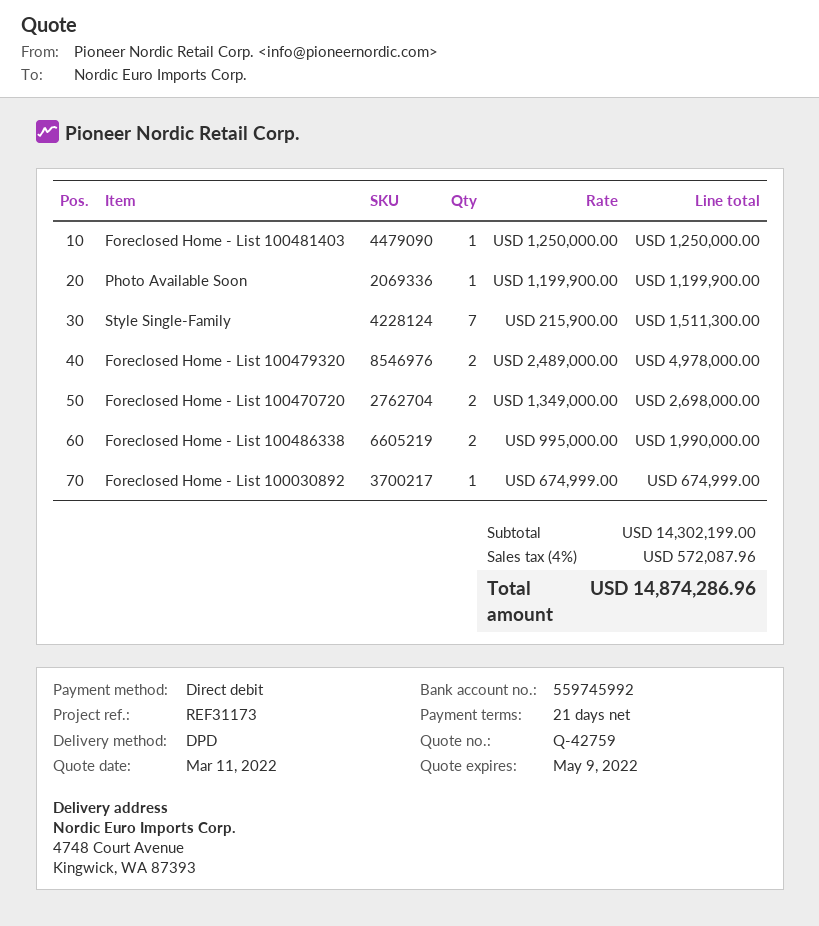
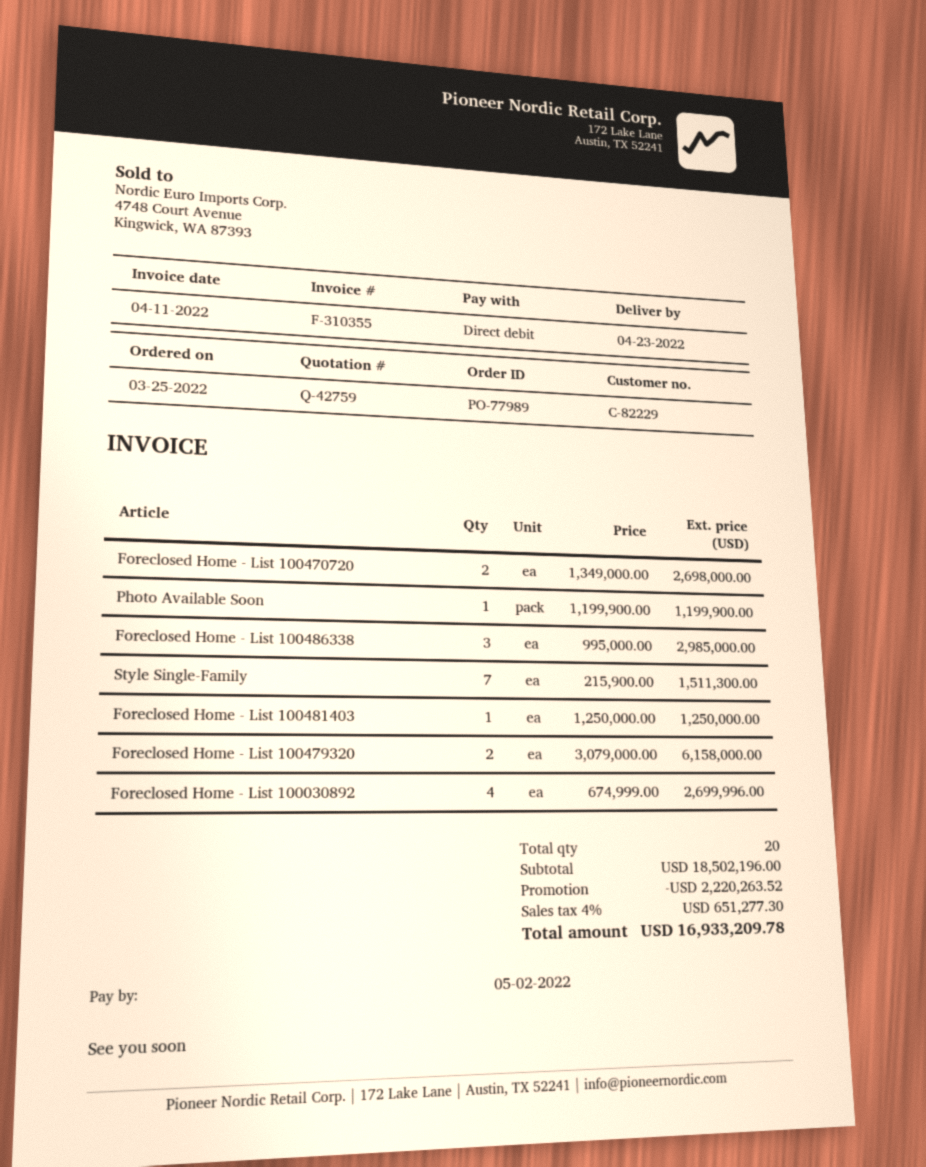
Foreclosed Home - List 100479320: 2 x 2489000.00 = 4978000.00 -> 2 x 3079000.00 = 6158000.00
Foreclosed Home - List 100486338: 2 x 995000.00 = 1990000.00 -> 3 x 995000.00 = 2985000.00
Foreclosed Home - List 100030892: 1 x 674999.00 = 674999.00 -> 4 x 674999.00 = 2699996.00
subtotal: 14302199.00 -> 18502196.00
discount: none -> 2220263.52
tax: 4% = 572087.96 -> 4% = 651277.30
total: 14874286.96 -> 16933209.78

